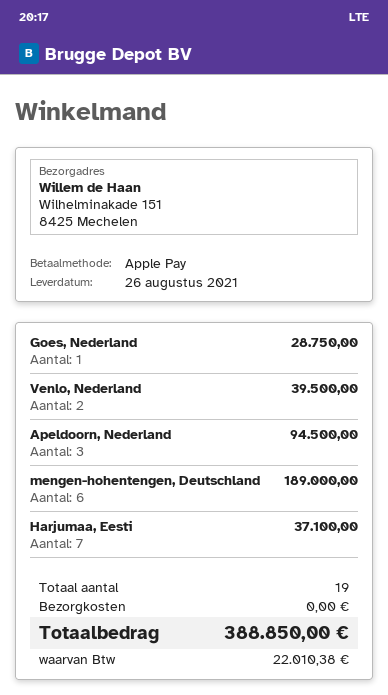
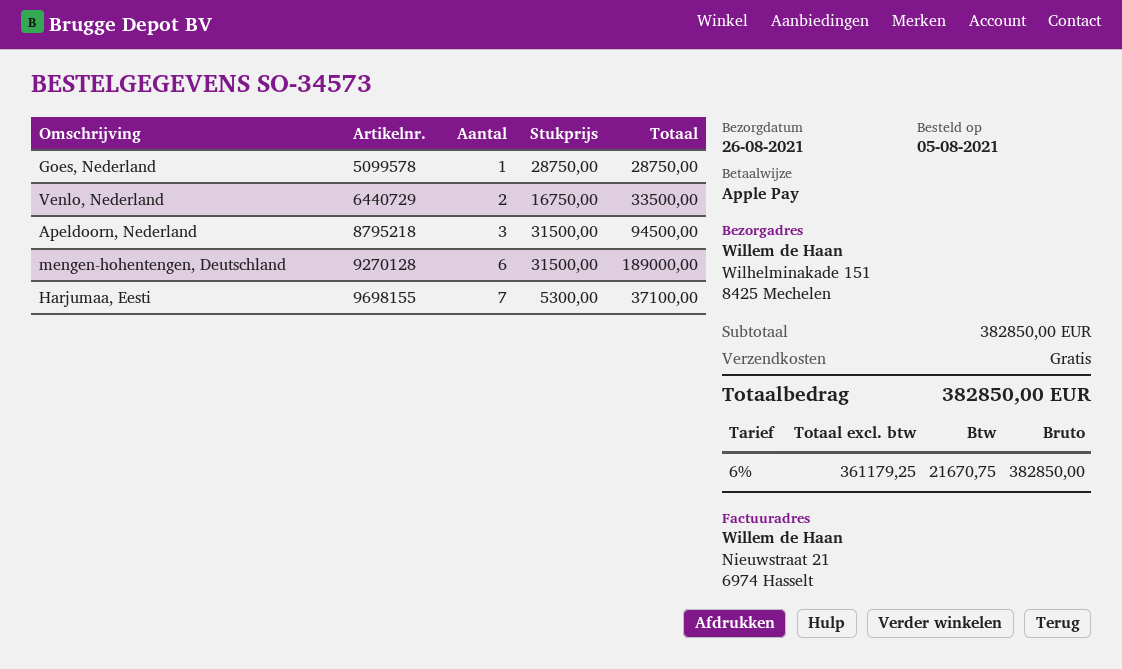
Venlo, Nederland: 2 for 39500.00 -> 2 for 33500.00
tax: 22010.38 -> 21670.75
total: 388850.00 -> 382850.00

